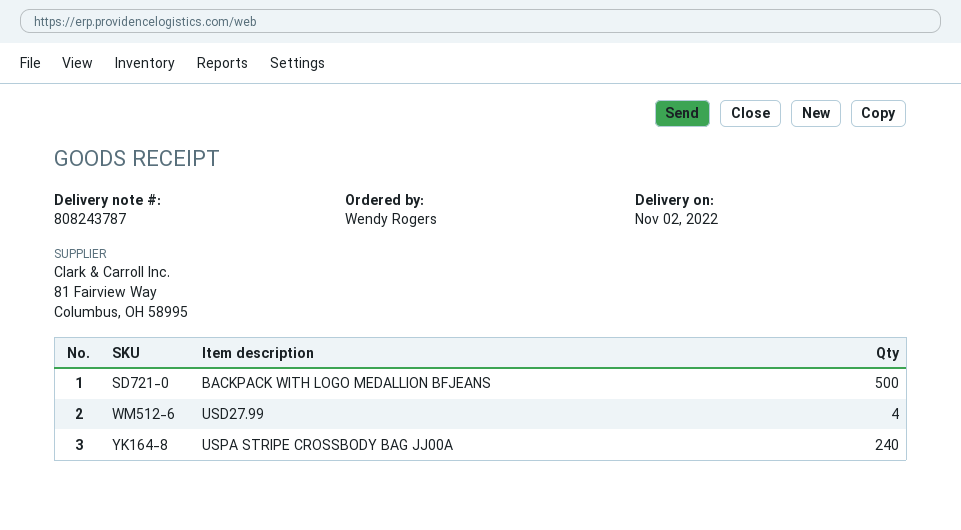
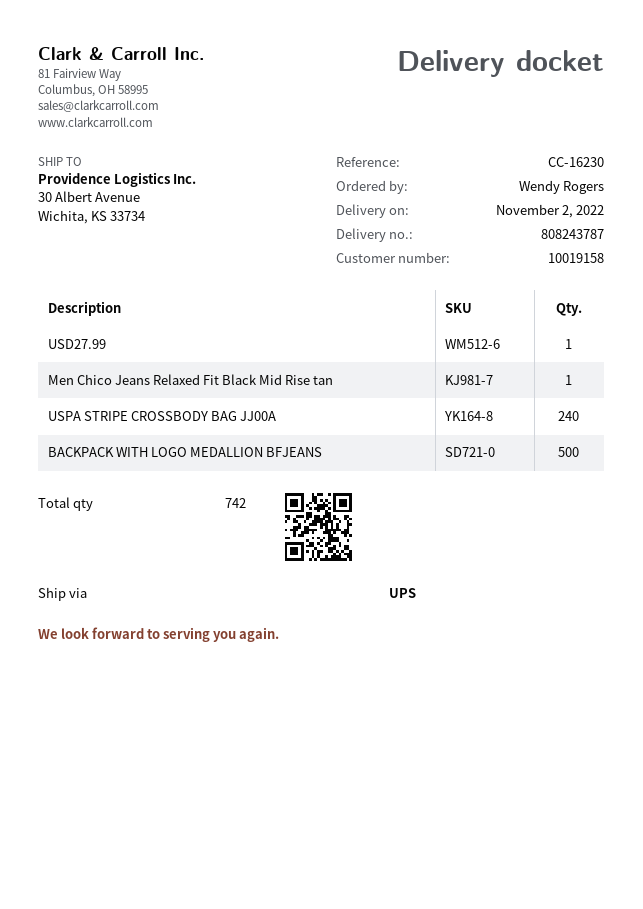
USD27.99: 4 -> 1
Men Chico Jeans Relaxed Fit Black Mid Rise tan: none -> 1

